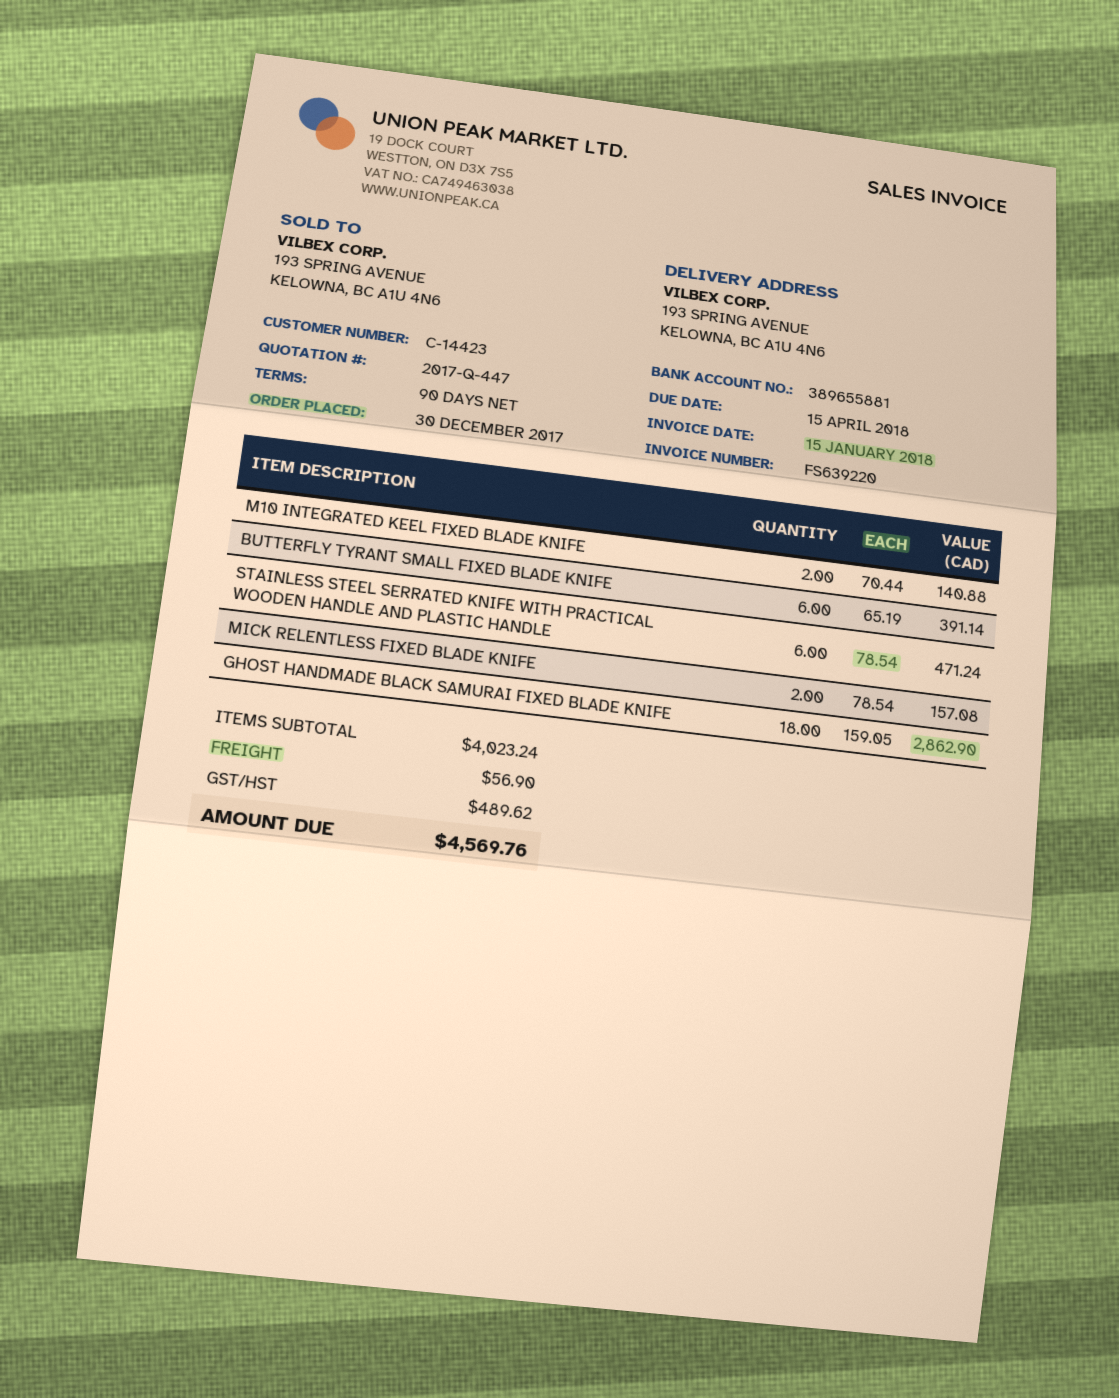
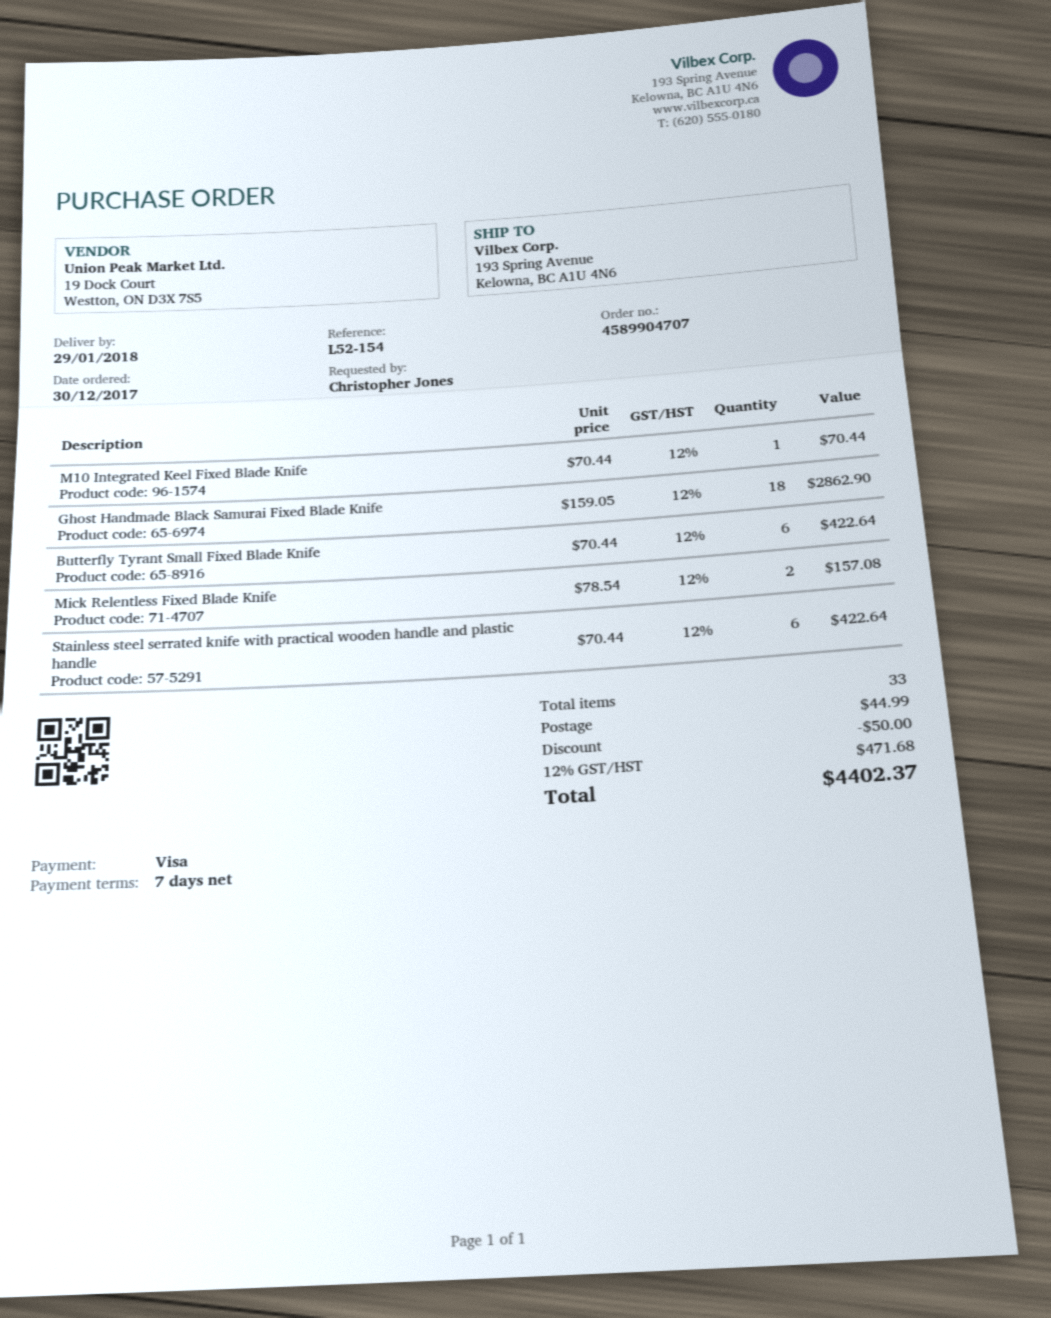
payment terms: 90 days -> 7 days
M10 INTEGRATED KEEL FIXED BLADE KNIFE: 2 x 70.44 = 140.88 -> 1 x 70.44 = 70.44
BUTTERFLY TYRANT SMALL FIXED BLADE KNIFE: 6 x 65.19 = 391.14 -> 6 x 70.44 = 422.64
STAINLESS STEEL SERRATED KNIFE WITH PRACTICAL WOODEN HANDLE AND PLASTIC HANDLE: 6 x 78.54 = 471.24 -> 6 x 70.44 = 422.64
discount: none -> 50.00
shipping: 56.90 -> 44.99
tax: 489.62 -> 471.68
total: 4569.76 -> 4402.37

